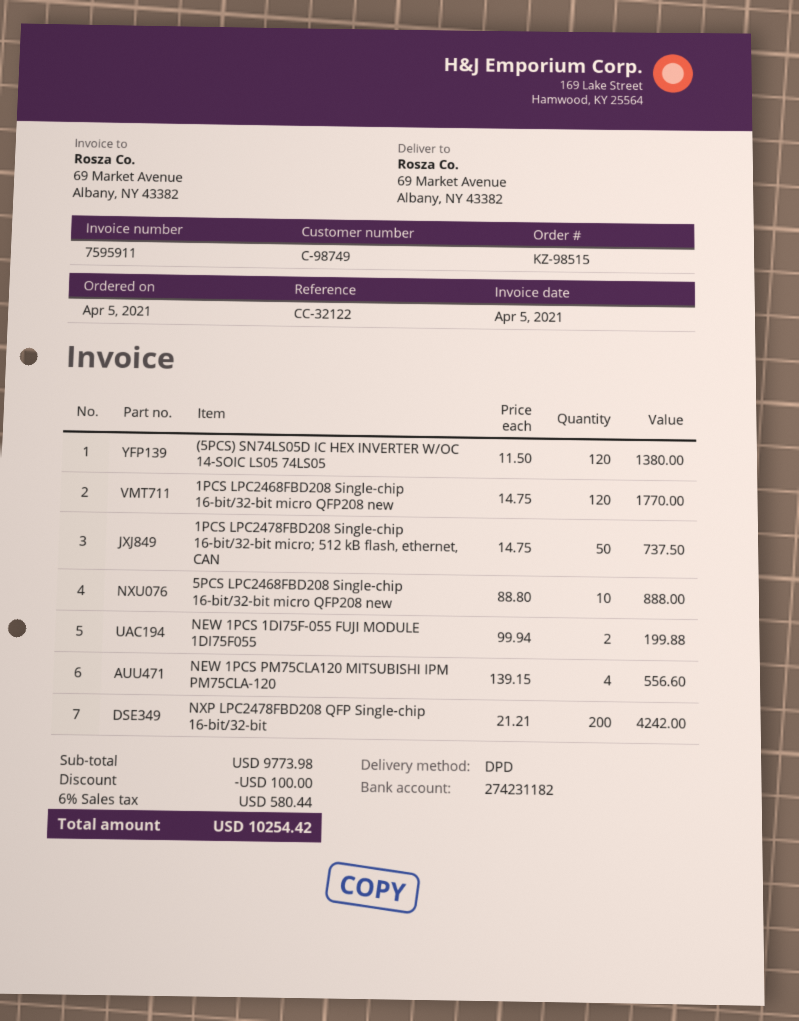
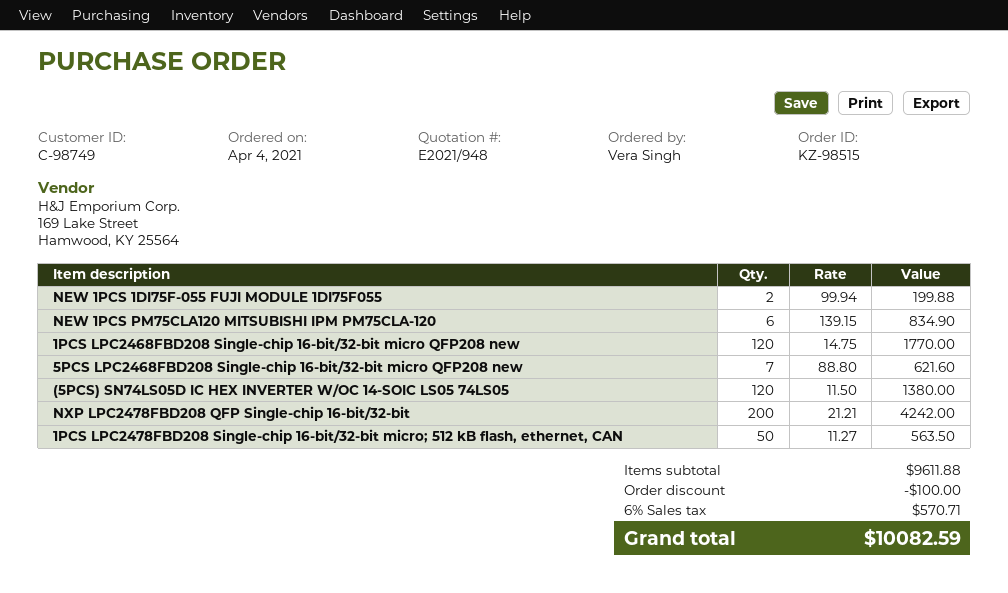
order date: 2021-04-05 -> 2021-04-04
1PCS LPC2478FBD208 Single-chip 16-bit/32-bit micro; 512 kB flash, ethernet, CAN: 50 x 14.75 = 737.50 -> 50 x 11.27 = 563.50
5PCS LPC2468FBD208 Single-chip 16-bit/32-bit micro QFP208 new: 10 x 88.80 = 888.00 -> 7 x 88.80 = 621.60
NEW 1PCS PM75CLA120 MITSUBISHI IPM PM75CLA-120: 4 x 139.15 = 556.60 -> 6 x 139.15 = 834.90
subtotal: 9773.98 -> 9611.88
tax: 6% = 580.44 -> 6% = 570.71
total: 10254.42 -> 10082.59

